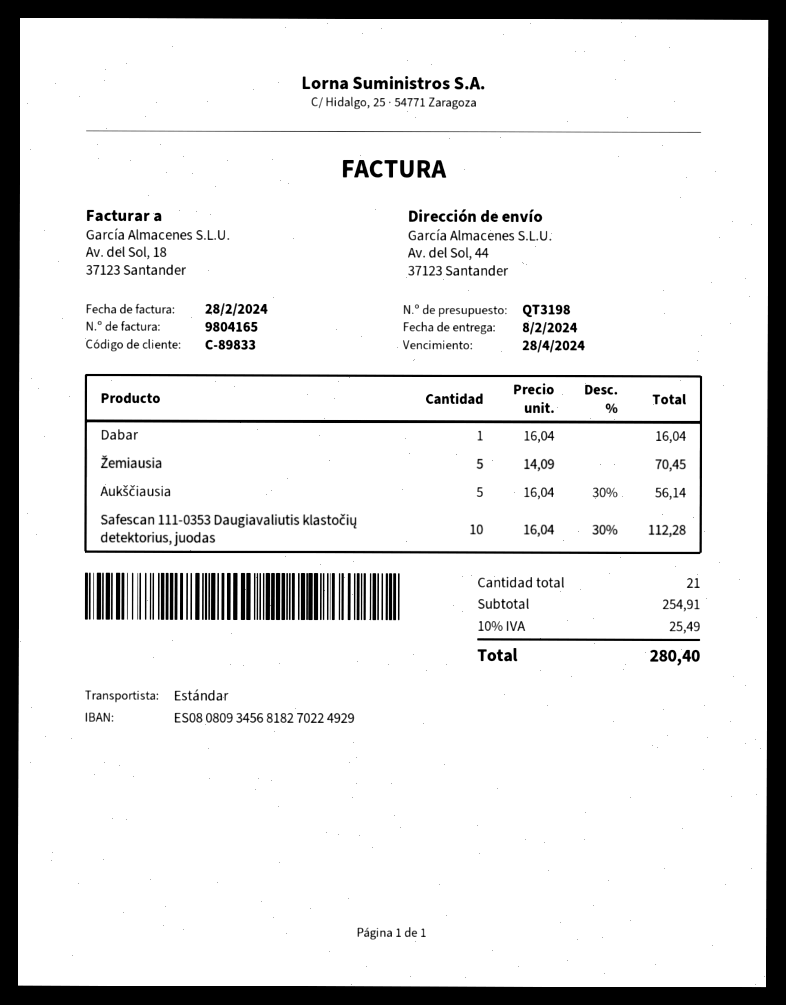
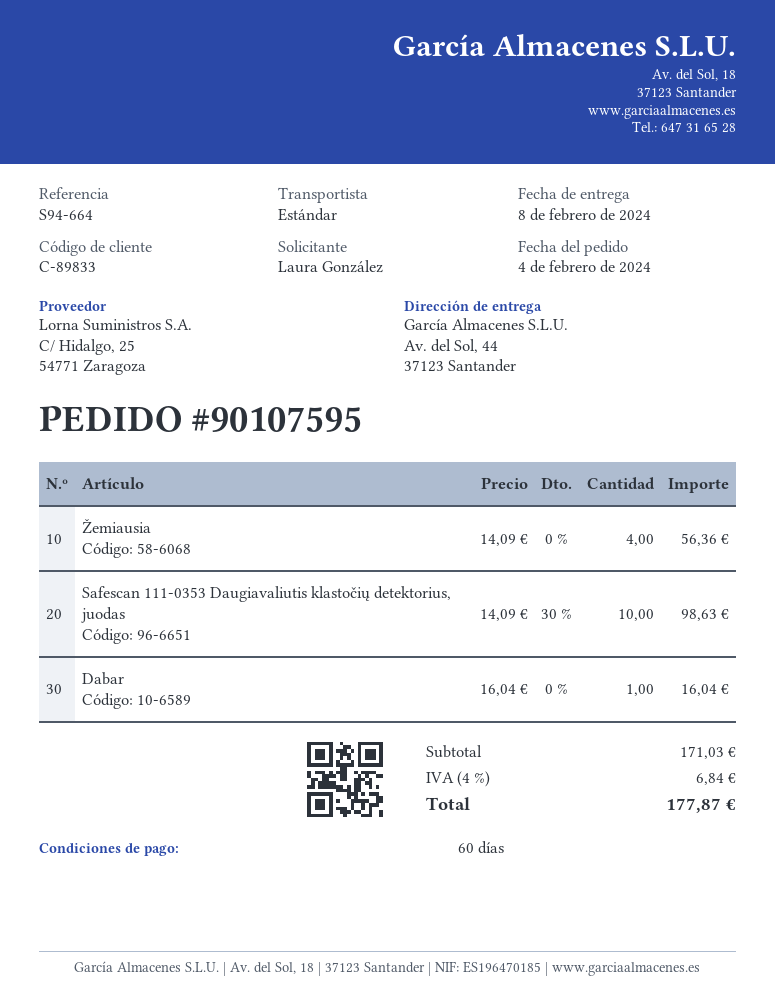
Žemiausia: 5 x 14.09 = 70.45 -> 4 x 14.09 = 56.36
Aukščiausia: 5 x 16.04 - 30% = 56.14 -> none
Safescan 111-0353 Daugiavaliutis klastočių detektorius, juodas: 10 x 16.04 - 30% = 112.28 -> 10 x 14.09 - 30% = 98.63
subtotal: 254.91 -> 171.03
tax: 10% = 25.49 -> 4% = 6.84
total: 280.40 -> 177.87

